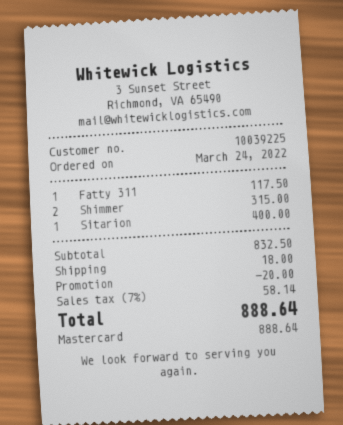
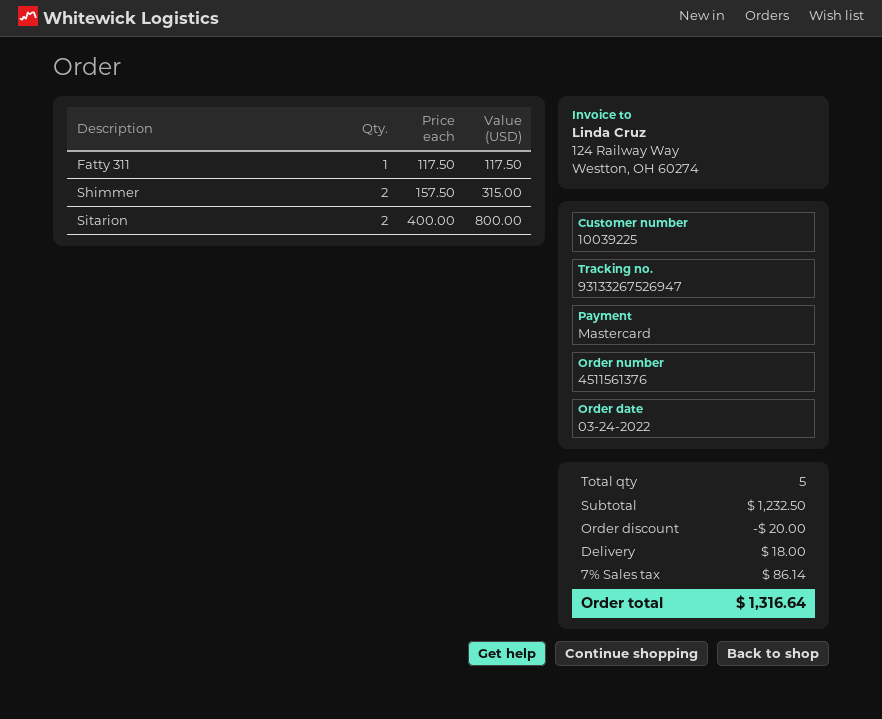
Sitarion: 1 for 400.00 -> 2 for 800.00
subtotal: 832.50 -> 1232.50
tax: 7% = 58.14 -> 7% = 86.14
total: 888.64 -> 1316.64

